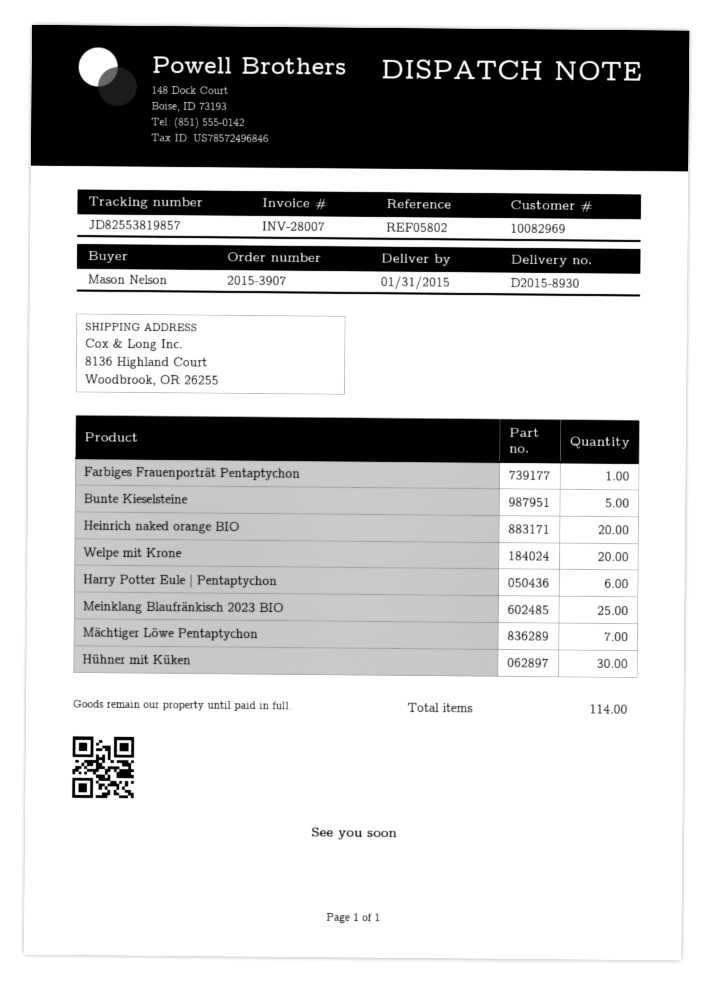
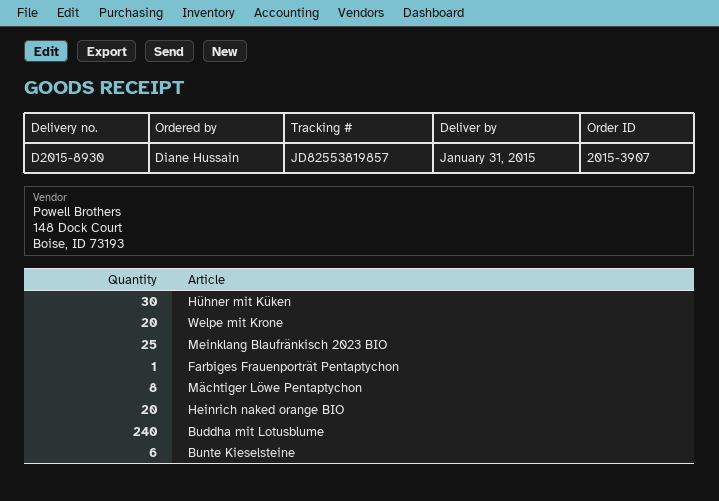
ordered by: Mason Nelson -> Diane Hussain
Bunte Kieselsteine: 5 -> 6
Harry Potter Eule | Pentaptychon: 6 -> none
Mächtiger Löwe Pentaptychon: 7 -> 8
Buddha mit Lotusblume: none -> 240

